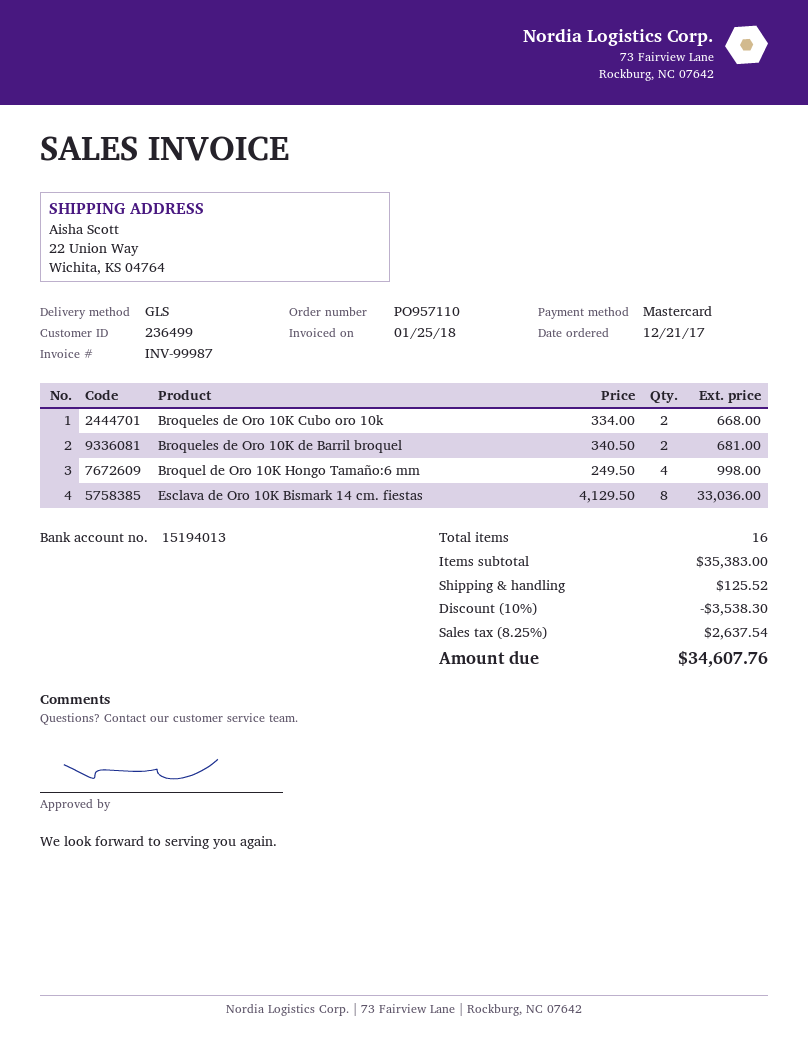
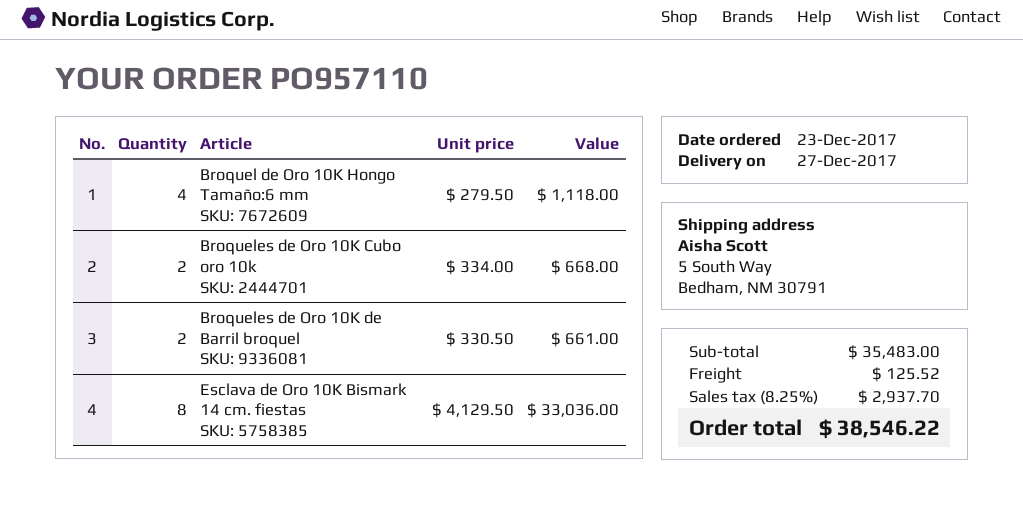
order date: 2017-12-21 -> 2017-12-23
ship to: 22 Union Way, Wichita, KS 04764 -> 5 South Way, Bedham, NM 30791
Broqueles de Oro 10K de Barril broquel: 2 x 340.50 = 681.00 -> 2 x 330.50 = 661.00
Broquel de Oro 10K Hongo Tamaño:6 mm: 4 x 249.50 = 998.00 -> 4 x 279.50 = 1118.00
subtotal: 35383.00 -> 35483.00
discount: 10% = 3538.30 -> none
tax: 8.25% = 2637.54 -> 8.25% = 2937.70
total: 34607.76 -> 38546.22

